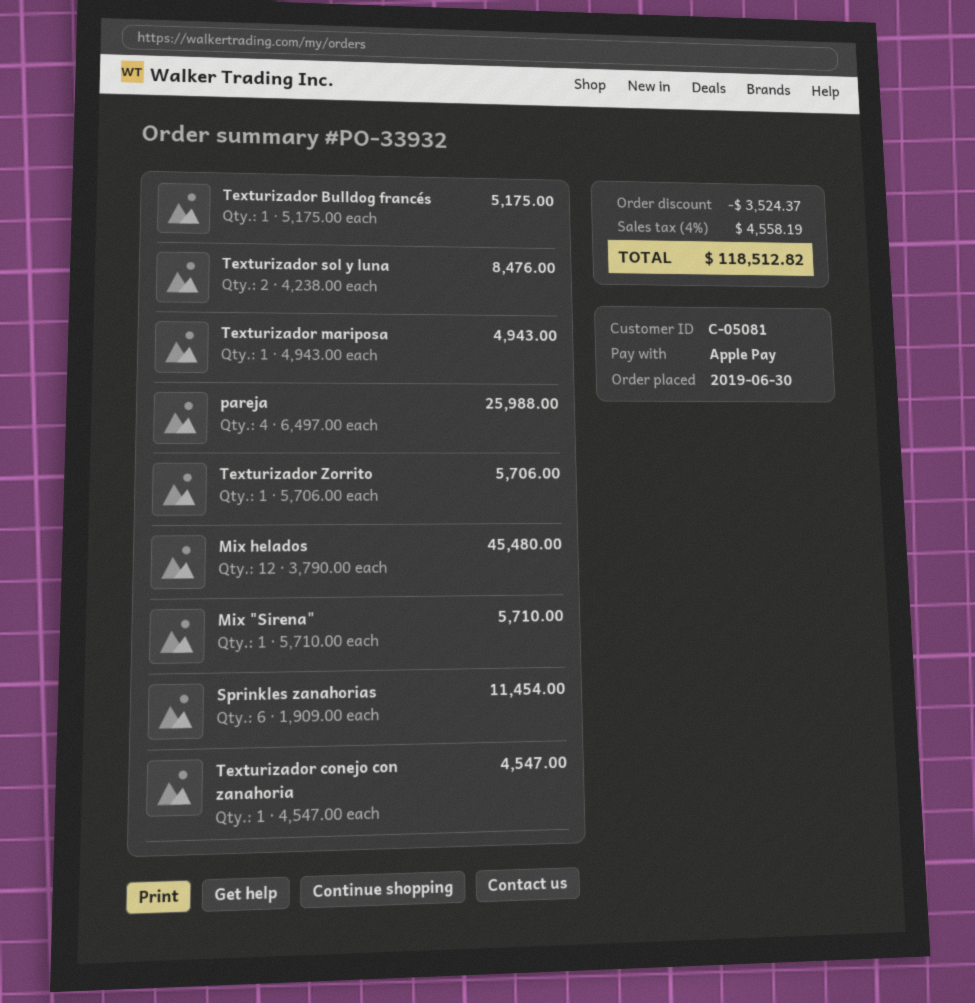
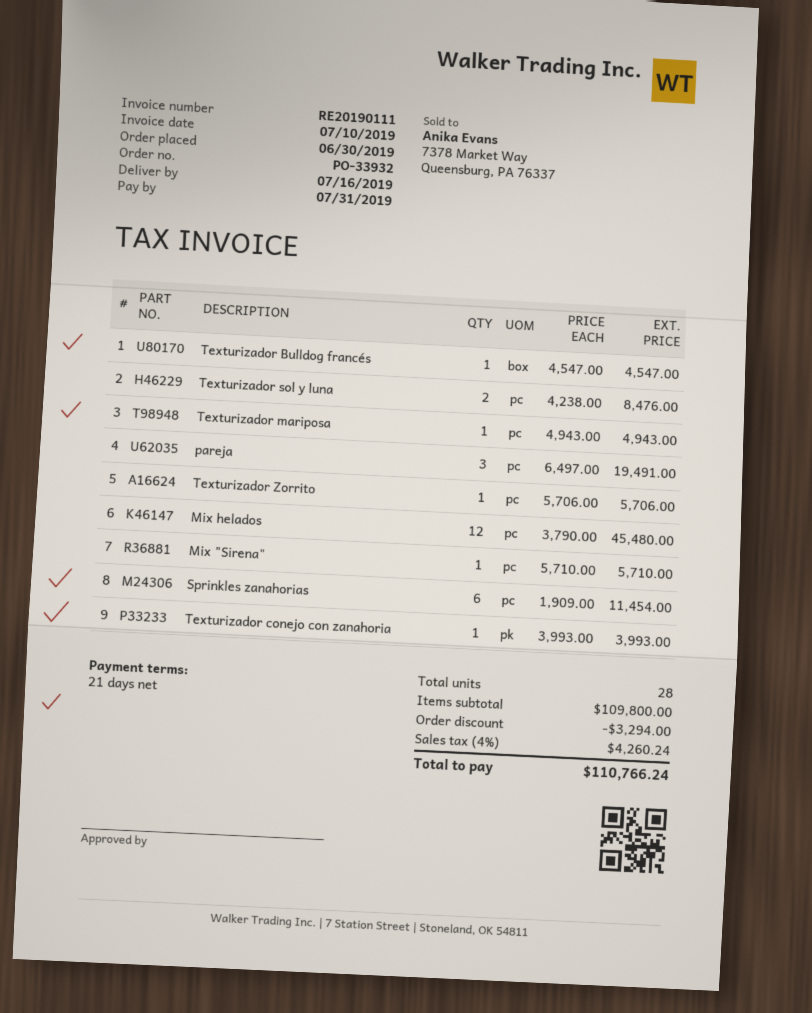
Texturizador Bulldog francés: 1 x 5175.00 = 5175.00 -> 1 x 4547.00 = 4547.00
pareja: 4 x 6497.00 = 25988.00 -> 3 x 6497.00 = 19491.00
Texturizador conejo con zanahoria: 1 x 4547.00 = 4547.00 -> 1 x 3993.00 = 3993.00
discount: 3524.37 -> 3294.00
tax: 4% = 4558.19 -> 4% = 4260.24
total: 118512.82 -> 110766.24

